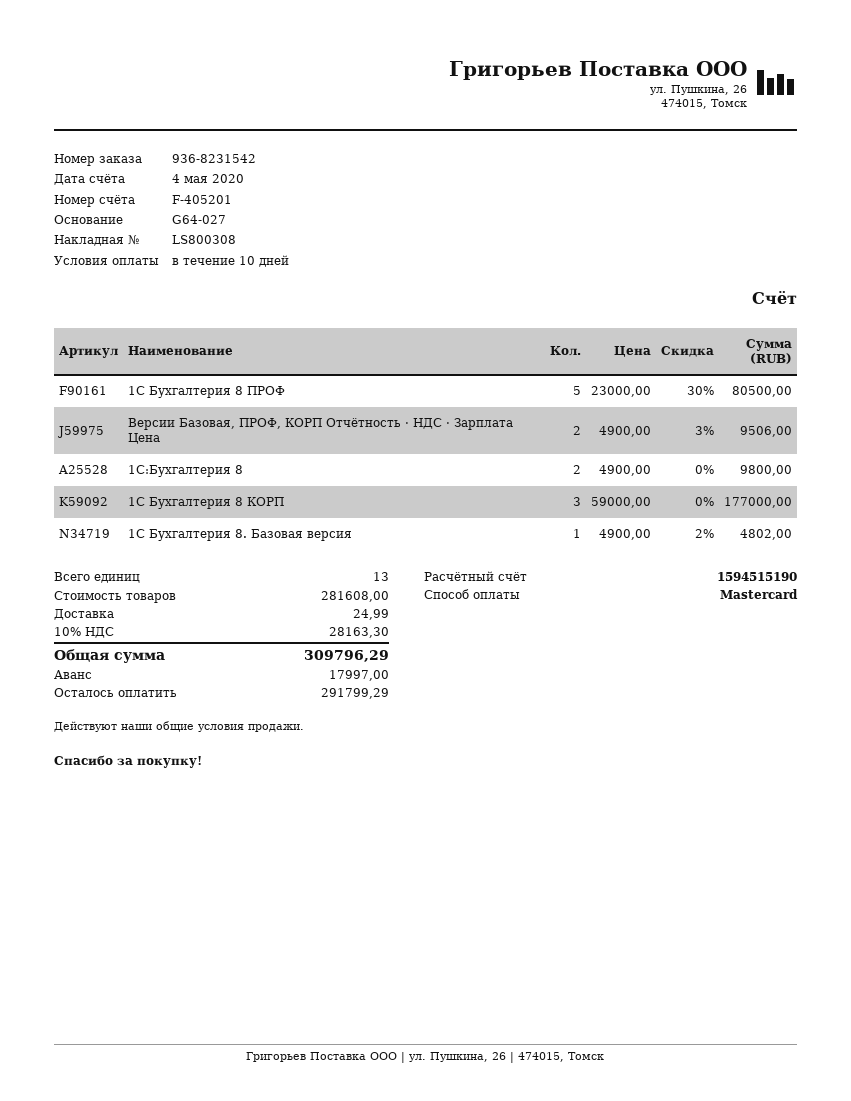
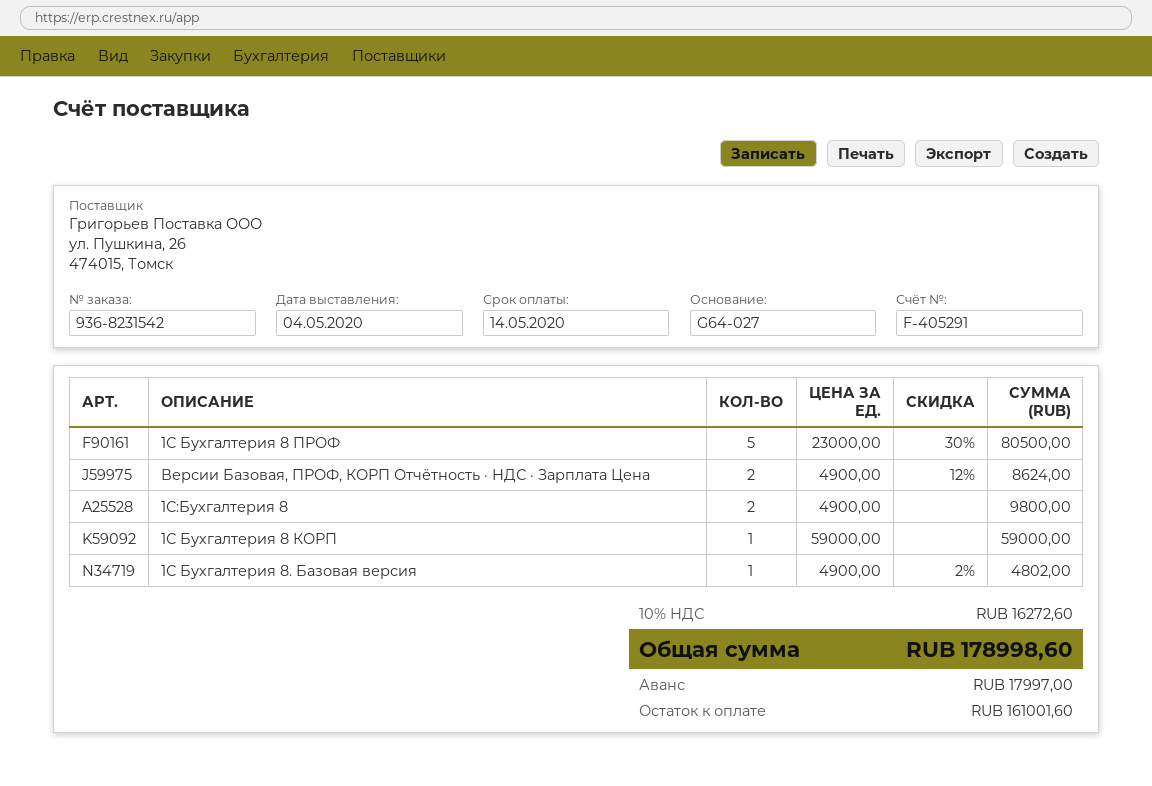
invoice number: F-405201 -> F-405291
Версии Базовая, ПРОФ, КОРП Отчётность · НДС · Зарплата Цена: 2 x 4900.00 - 3% = 9506.00 -> 2 x 4900.00 - 12% = 8624.00
1С Бухгалтерия 8 КОРП: 3 x 59000.00 = 177000.00 -> 1 x 59000.00 = 59000.00
shipping: 24.99 -> none
tax: 10% = 28163.30 -> 10% = 16272.60
total: 309796.29 -> 178998.60
balance: 291799.29 -> 161001.60

